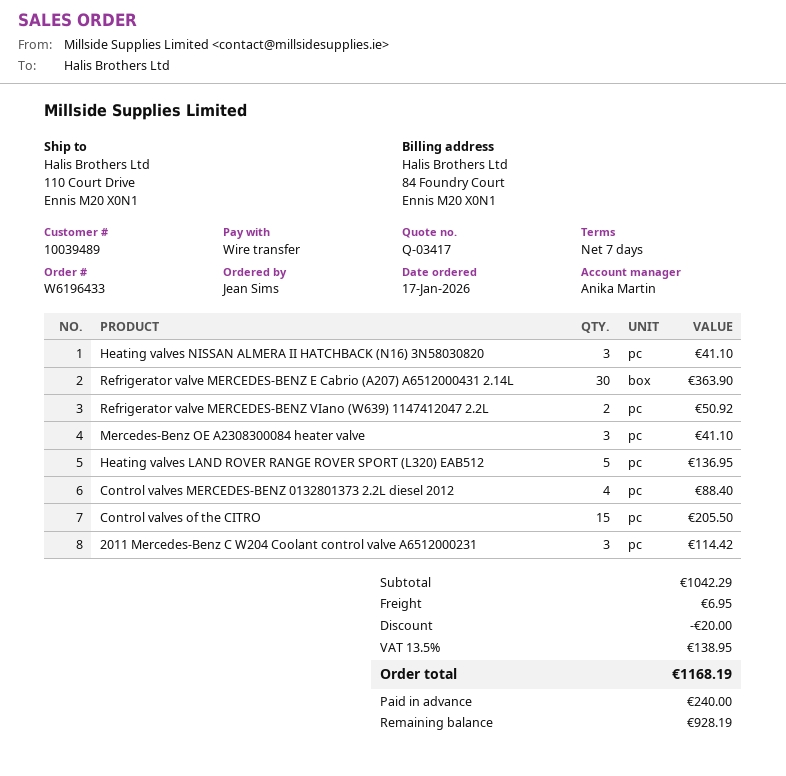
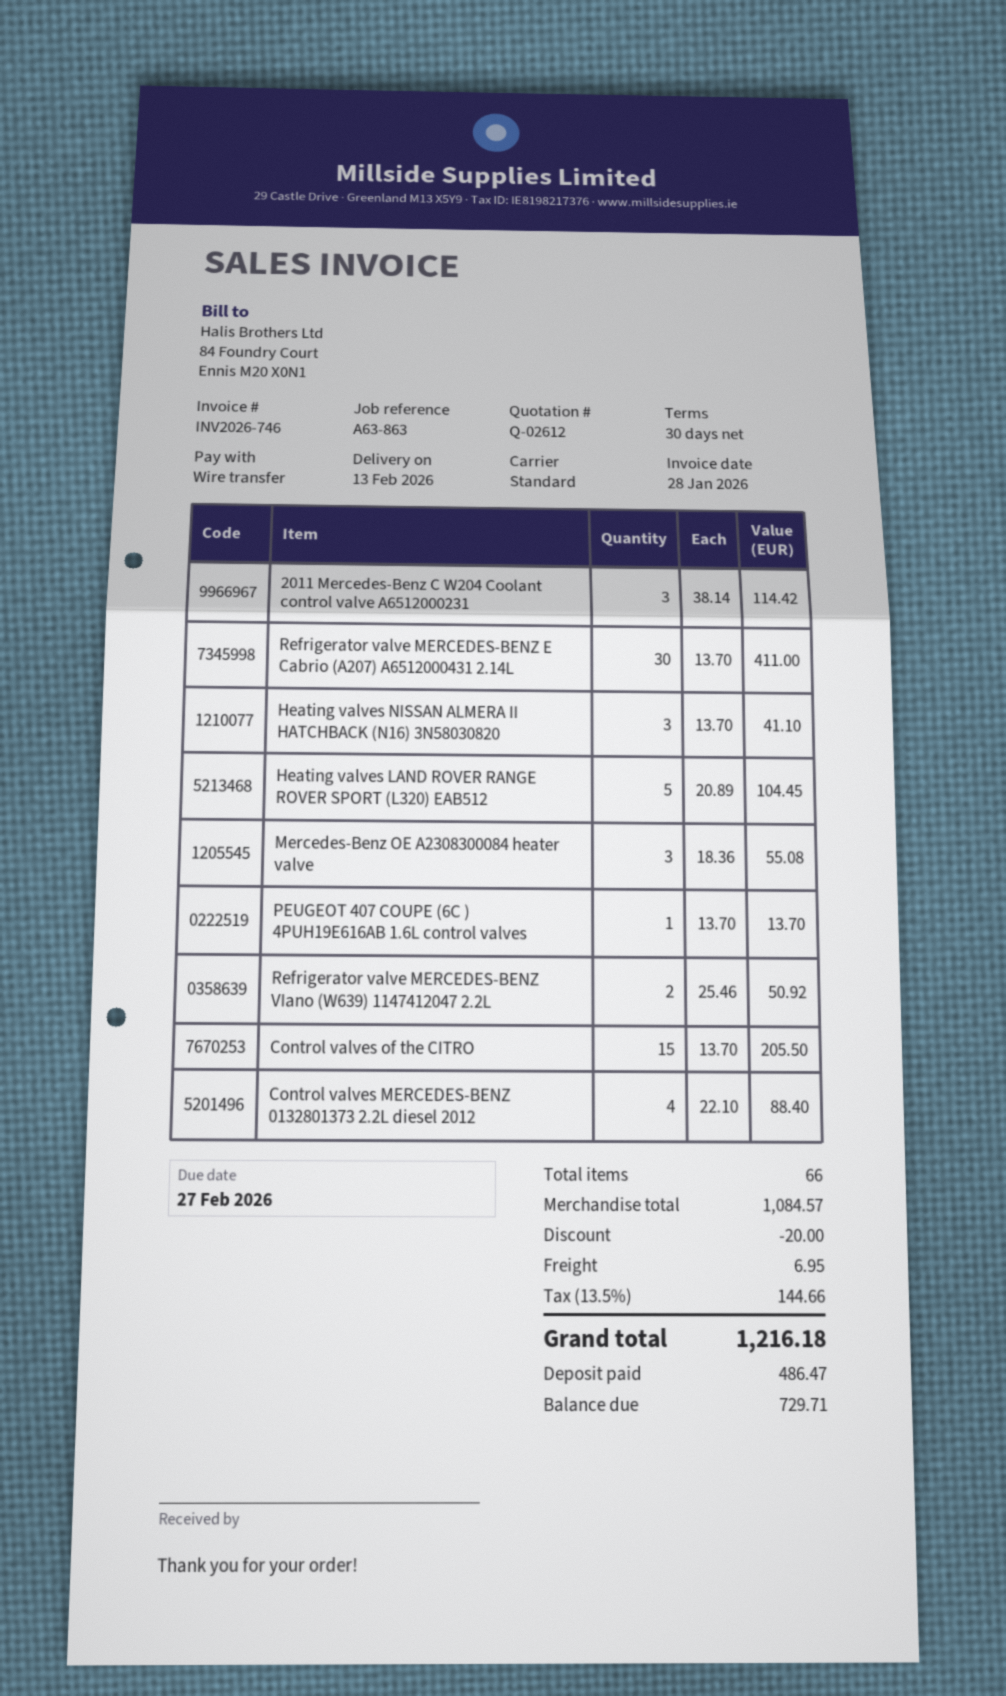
quote number: Q-03417 -> Q-02612
payment terms: 7 days -> 30 days
Refrigerator valve MERCEDES-BENZ E Cabrio (A207) A6512000431 2.14L: 30 for 363.90 -> 30 for 411.00
Mercedes-Benz OE A2308300084 heater valve: 3 for 41.10 -> 3 for 55.08
Heating valves LAND ROVER RANGE ROVER SPORT (L320) EAB512: 5 for 136.95 -> 5 for 104.45
PEUGEOT 407 COUPE (6C ) 4PUH19E616AB 1.6L control valves: none -> 1 for 13.70
subtotal: 1042.29 -> 1084.57
tax: 13.5% = 138.95 -> 13.5% = 144.66
total: 1168.19 -> 1216.18
deposit: 240.00 -> 486.47
balance: 928.19 -> 729.71

